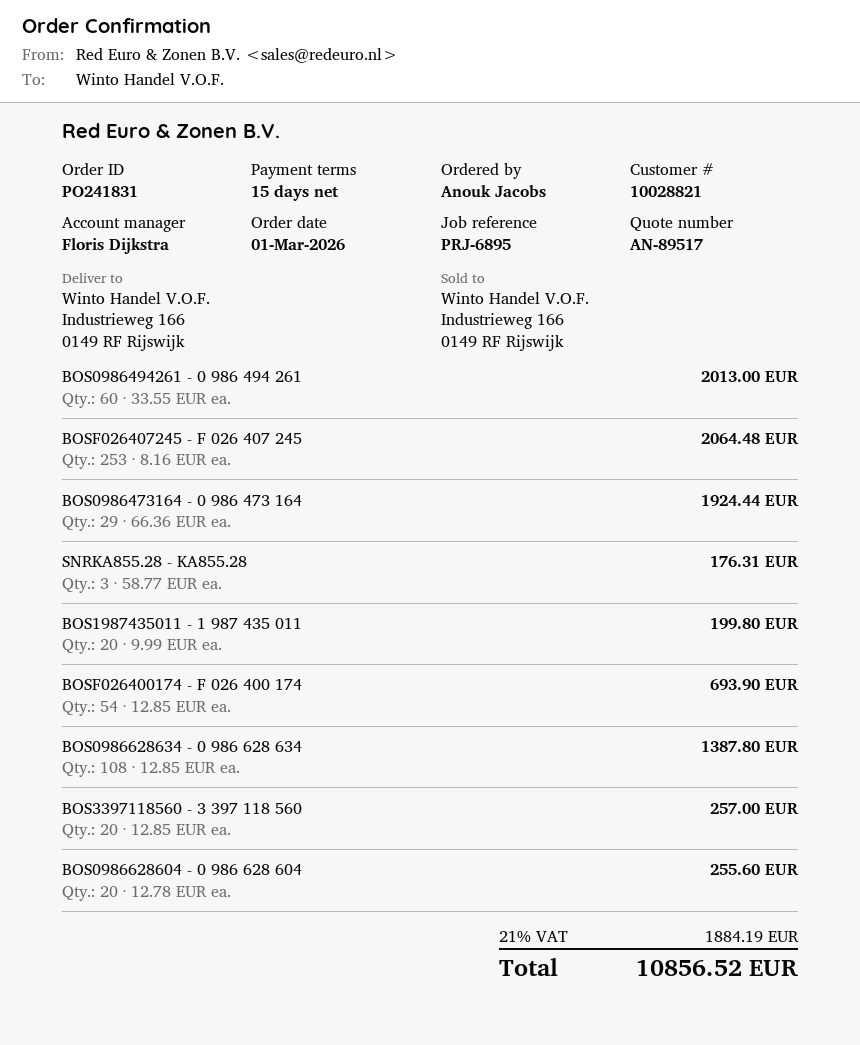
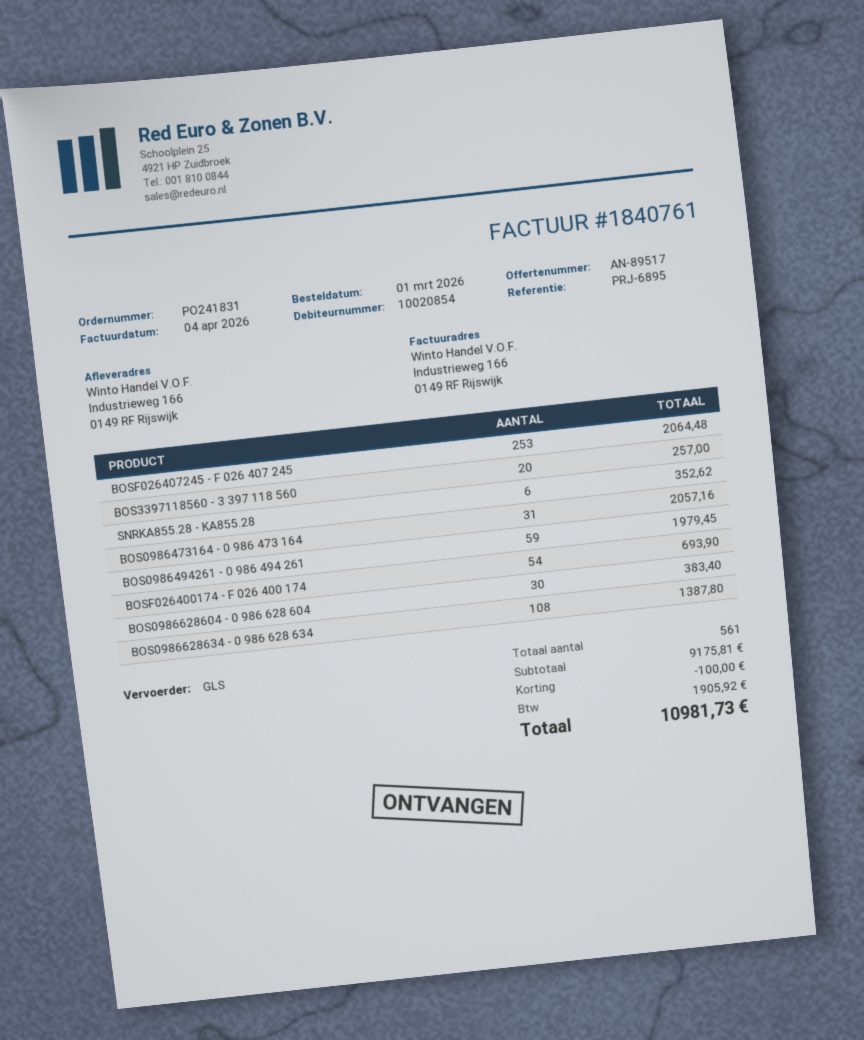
customer number: 10028821 -> 10020854
BOS0986494261 - 0 986 494 261: 60 for 2013.00 -> 59 for 1979.45
BOS0986473164 - 0 986 473 164: 29 for 1924.44 -> 31 for 2057.16
SNRKA855.28 - KA855.28: 3 for 176.31 -> 6 for 352.62
BOS1987435011 - 1 987 435 011: 20 for 199.80 -> none
BOS0986628604 - 0 986 628 604: 20 for 255.60 -> 30 for 383.40
discount: none -> 100.00
tax: 1884.19 -> 1905.92
total: 10856.52 -> 10981.73

